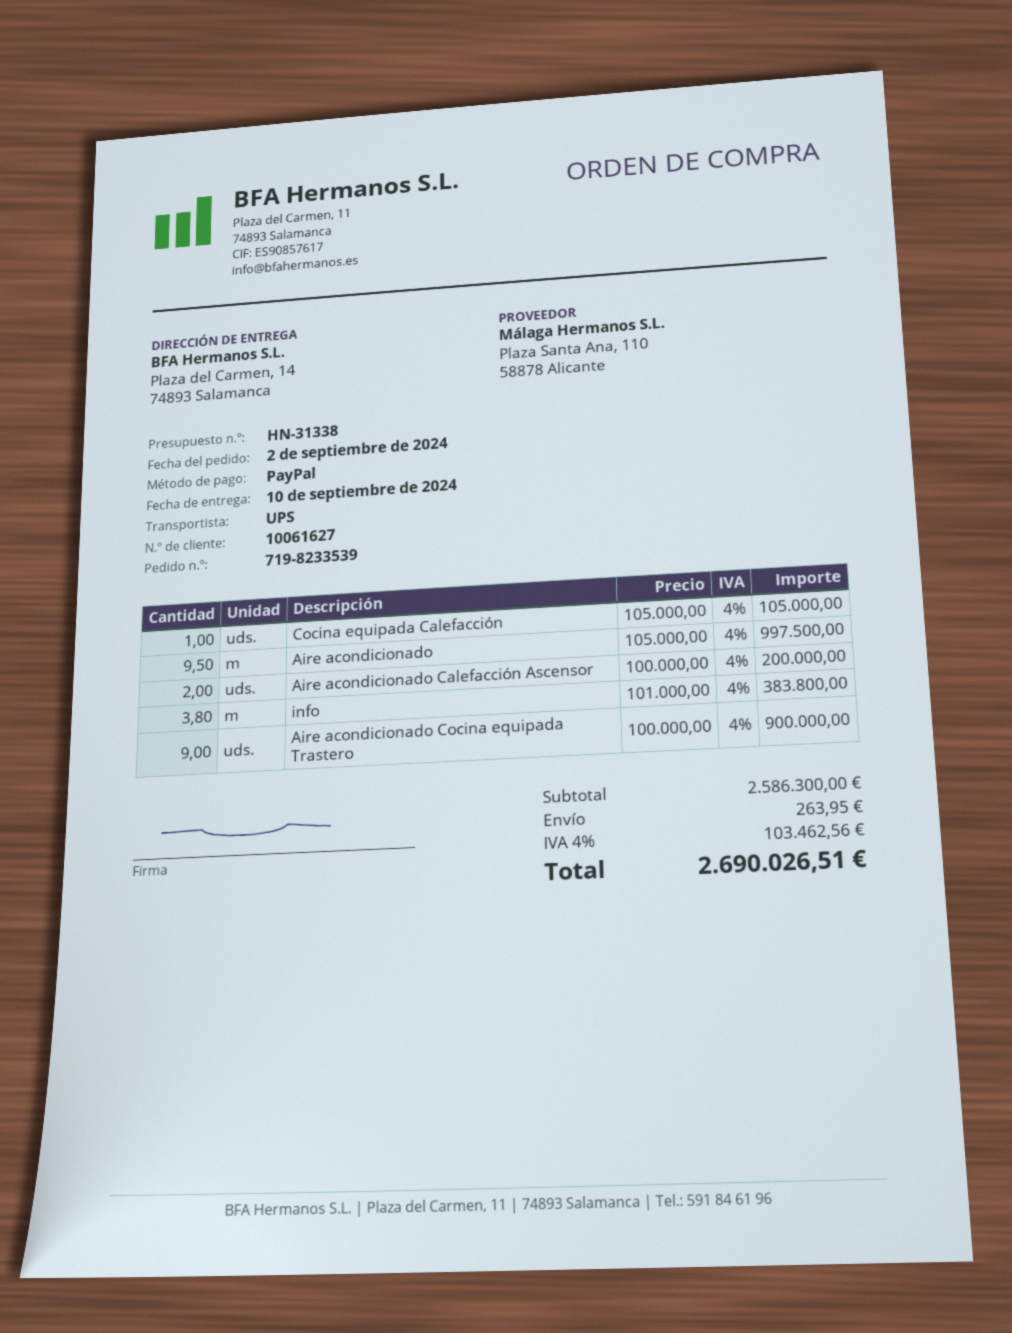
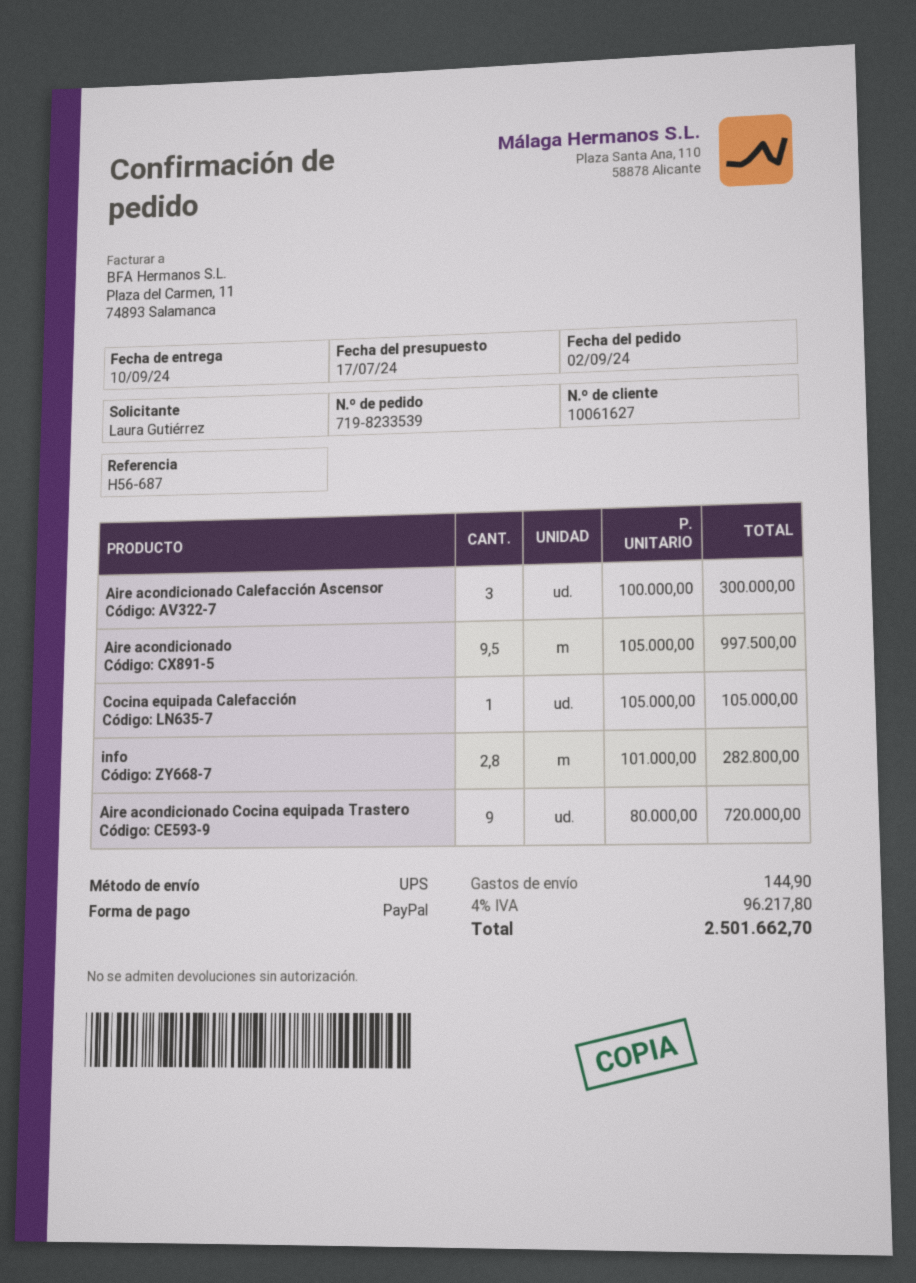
Aire acondicionado Calefacción Ascensor: 2 x 100000.00 = 200000.00 -> 3 x 100000.00 = 300000.00
info: 3.8 x 101000.00 = 383800.00 -> 2.8 x 101000.00 = 282800.00
Aire acondicionado Cocina equipada Trastero: 9 x 100000.00 = 900000.00 -> 9 x 80000.00 = 720000.00
shipping: 263.95 -> 144.90
tax: 4% = 103462.56 -> 4% = 96217.80
total: 2690026.51 -> 2501662.70

